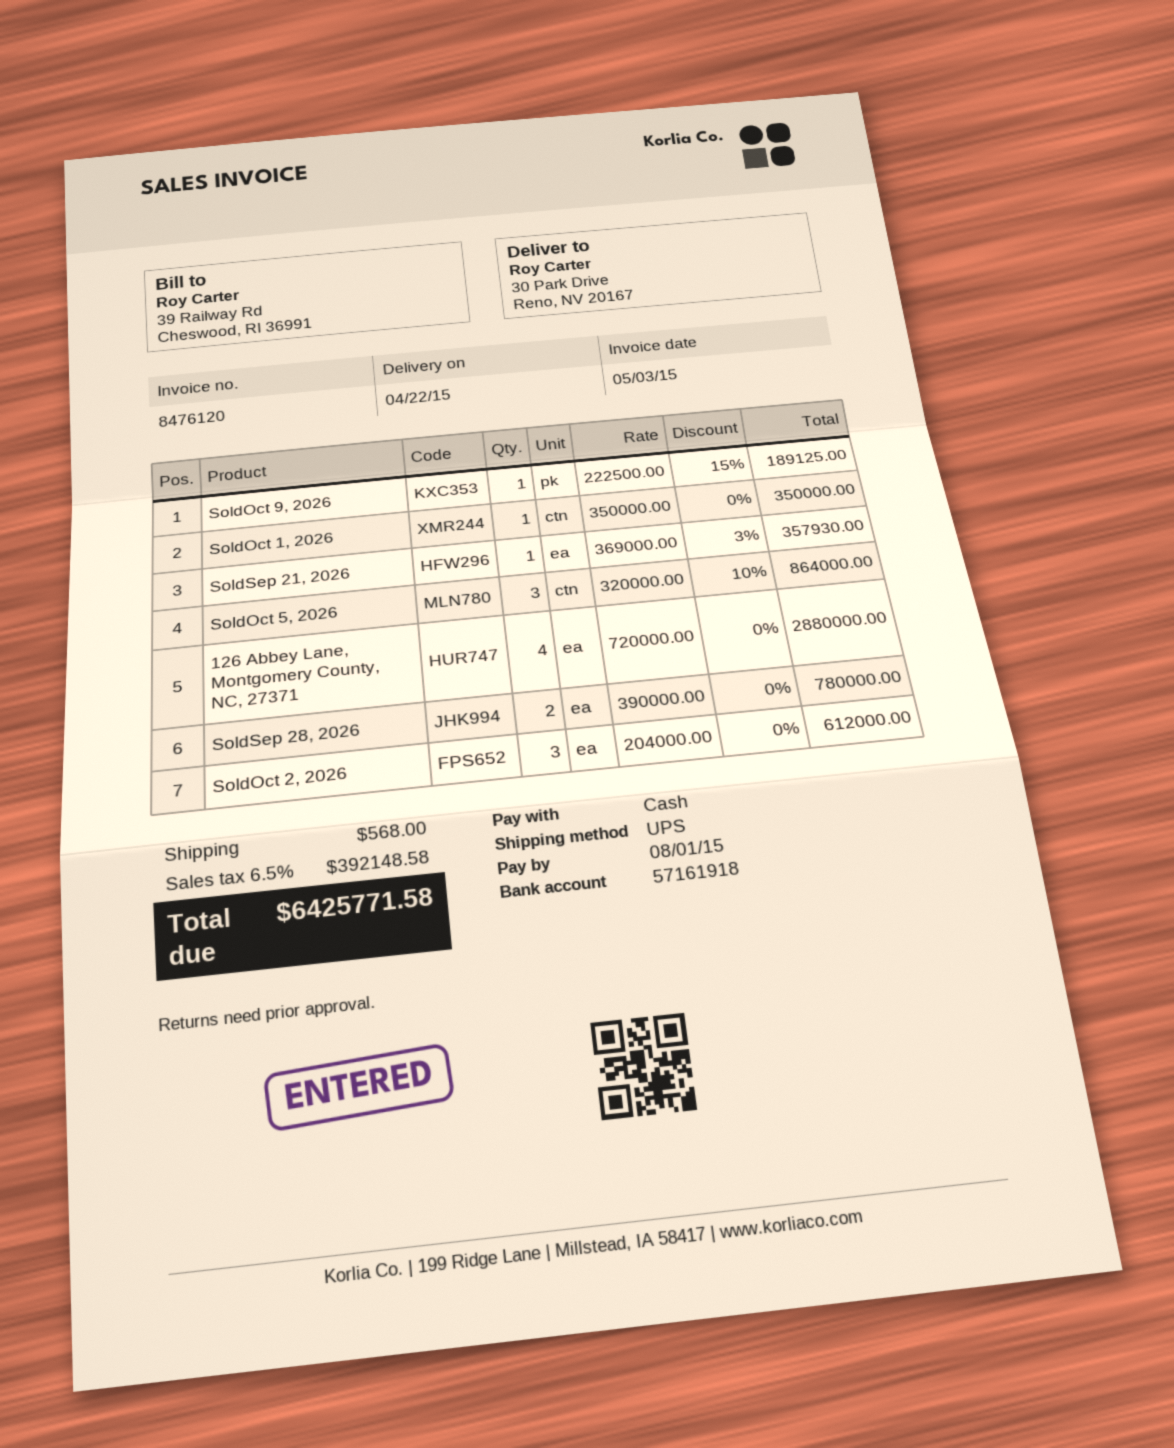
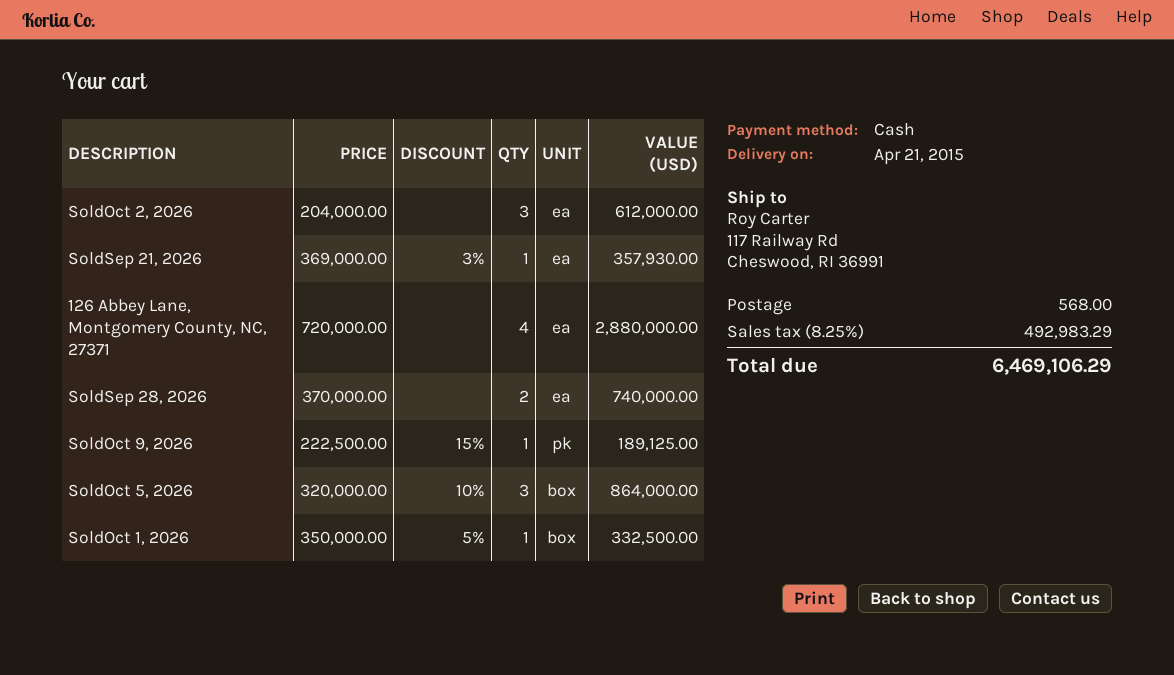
delivery date: 2015-04-22 -> 2015-04-21
ship to: 30 Park Drive, Reno, NV 20167 -> 117 Railway Rd, Cheswood, RI 36991
SoldOct 1, 2026: 1 x 350000.00 = 350000.00 -> 1 x 350000.00 - 5% = 332500.00
SoldSep 28, 2026: 2 x 390000.00 = 780000.00 -> 2 x 370000.00 = 740000.00
tax: 6.5% = 392148.58 -> 8.25% = 492983.29
total: 6425771.58 -> 6469106.29

